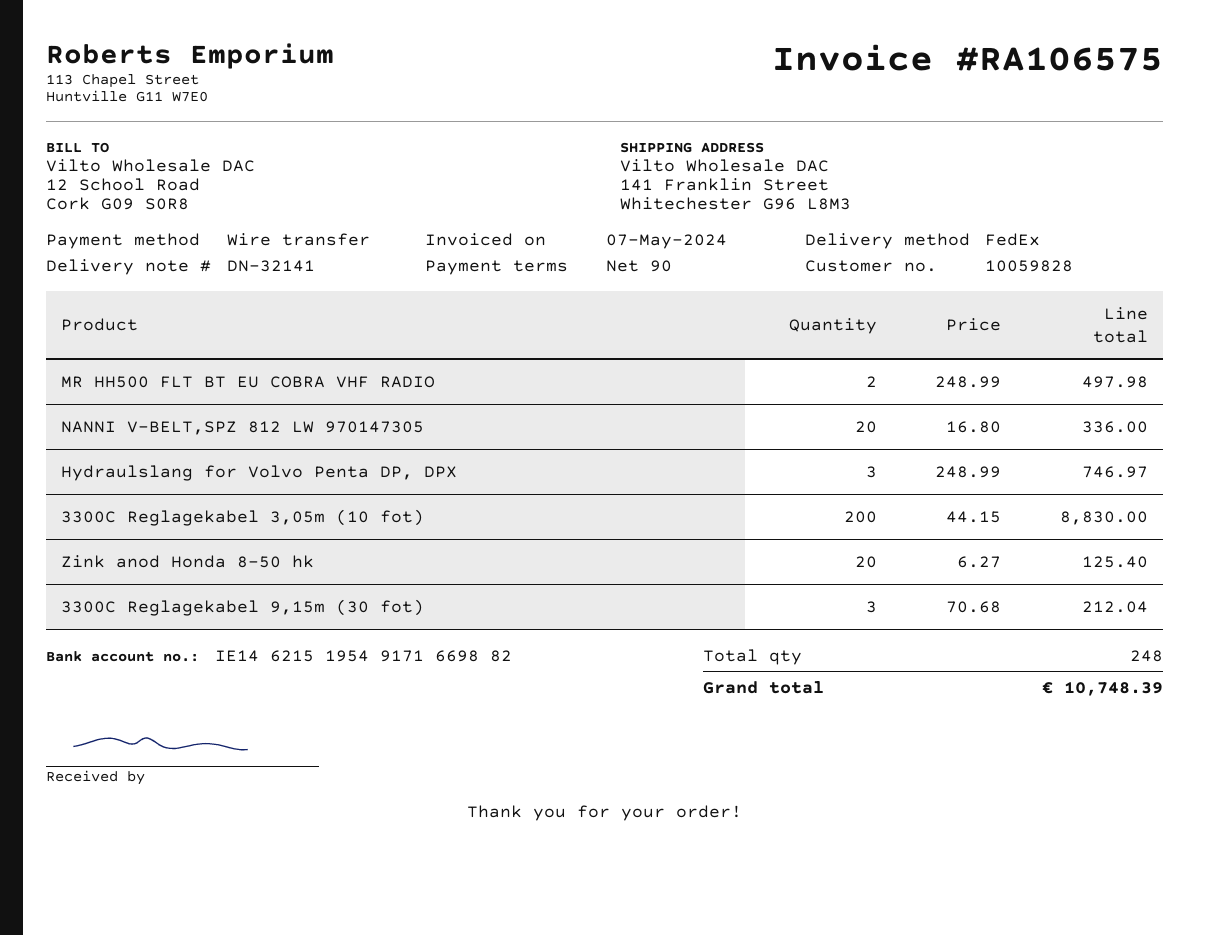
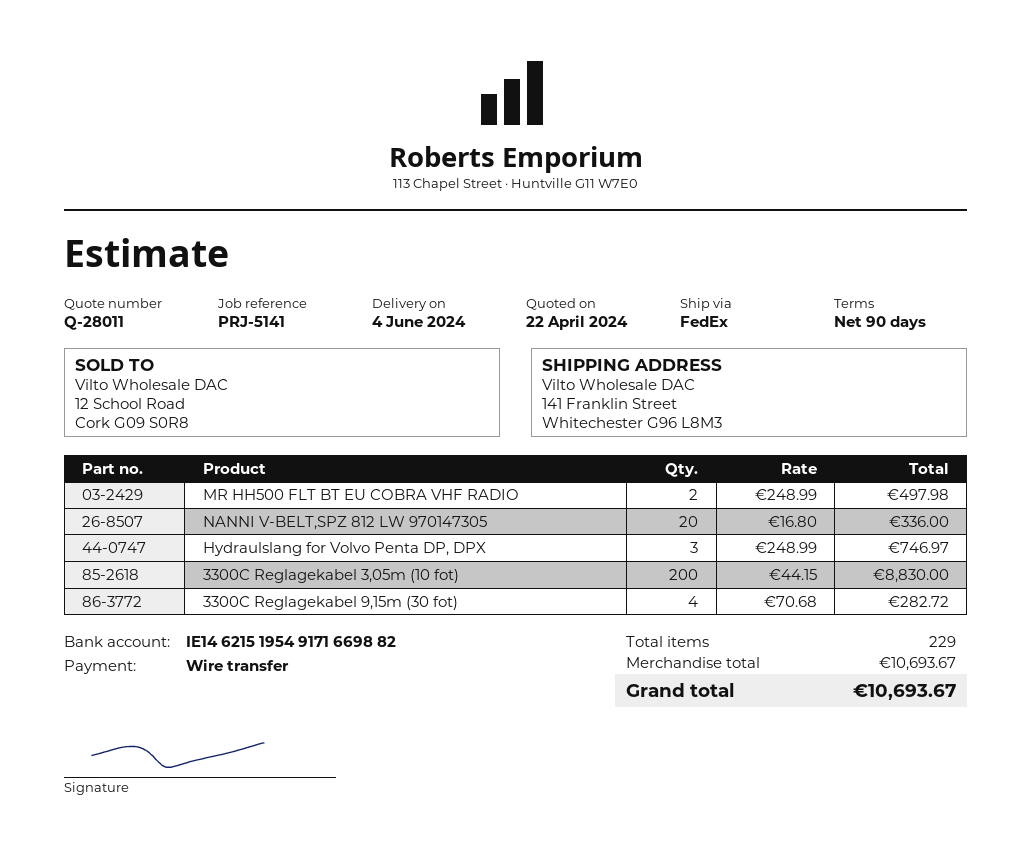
Zink anod Honda 8-50 hk: 20 x 6.27 = 125.40 -> none
3300C Reglagekabel 9,15m (30 fot): 3 x 70.68 = 212.04 -> 4 x 70.68 = 282.72
total quantity: 248 -> 229
total: 10748.39 -> 10693.67

